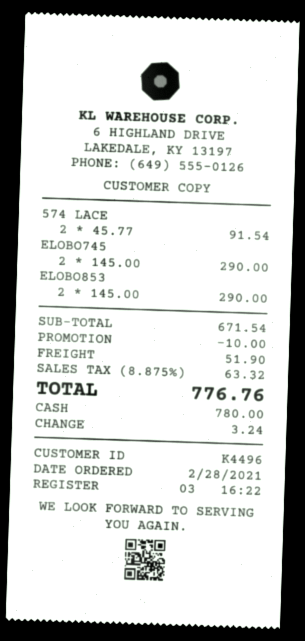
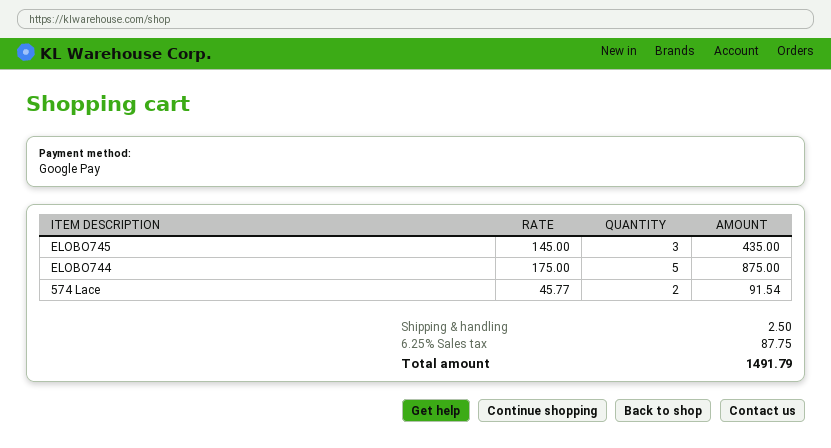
payment method: cash -> Google Pay
ELOBO745: 2 x 145.00 = 290.00 -> 3 x 145.00 = 435.00
ELOBO853: 2 x 145.00 = 290.00 -> none
ELOBO744: none -> 5 x 175.00 = 875.00
discount: 10.00 -> none
shipping: 51.90 -> 2.50
tax: 8.875% = 63.32 -> 6.25% = 87.75
total: 776.76 -> 1491.79

